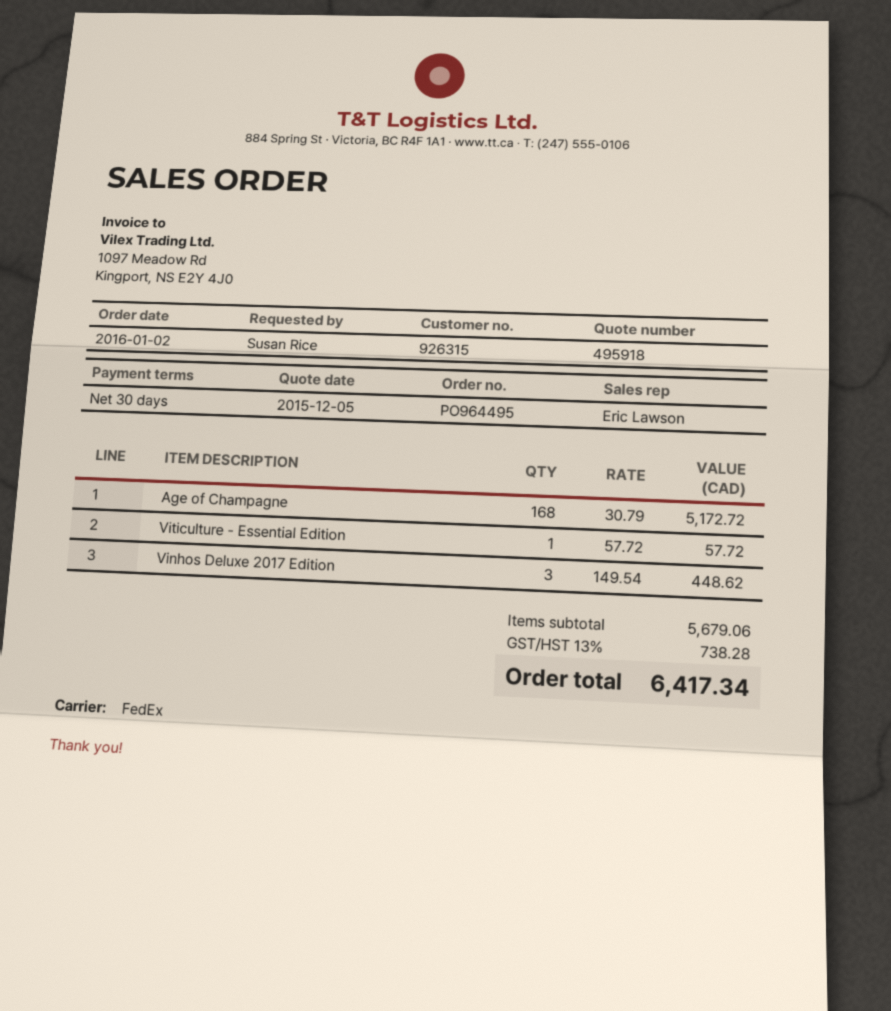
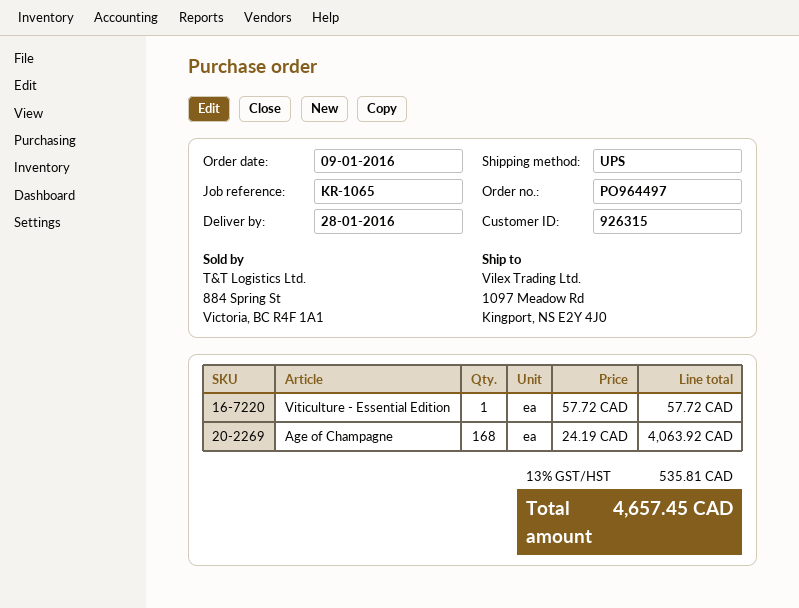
order number: PO964495 -> PO964497
order date: 2016-01-02 -> 2016-01-09
shipping method: FedEx -> UPS
Age of Champagne: 168 x 30.79 = 5172.72 -> 168 x 24.19 = 4063.92
Vinhos Deluxe 2017 Edition: 3 x 149.54 = 448.62 -> none
tax: 13% = 738.28 -> 13% = 535.81
total: 6417.34 -> 4657.45

